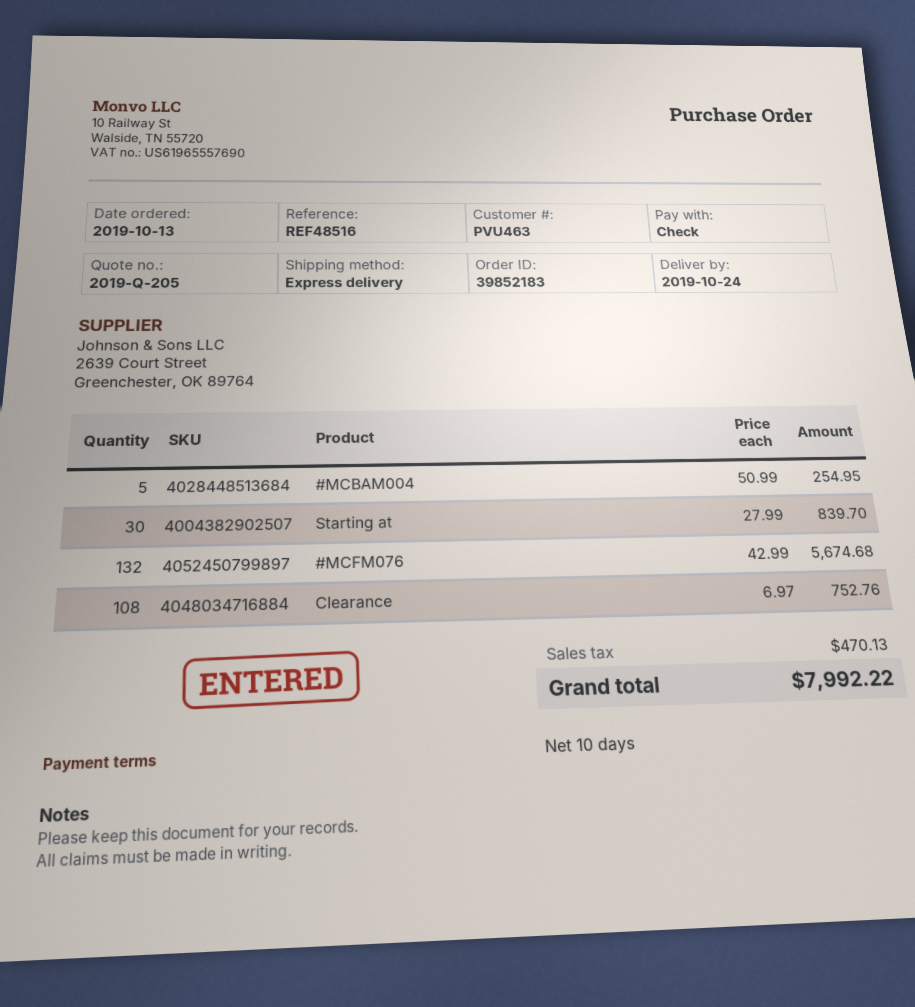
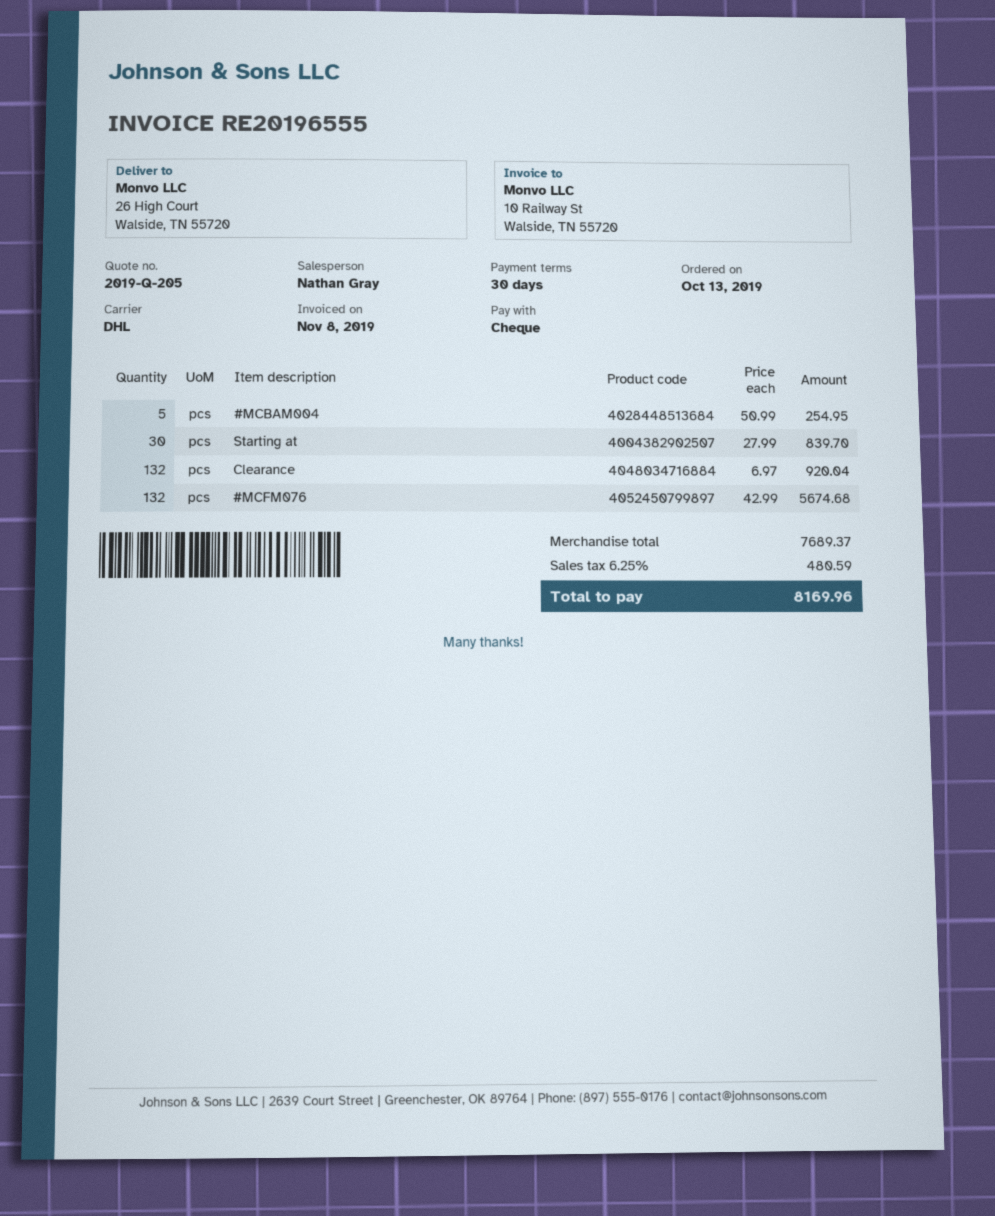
payment terms: 10 days -> 30 days
shipping method: express -> DHL
Clearance: 108 x 6.97 = 752.76 -> 132 x 6.97 = 920.04
tax: 470.13 -> 480.59
total: 7992.22 -> 8169.96

